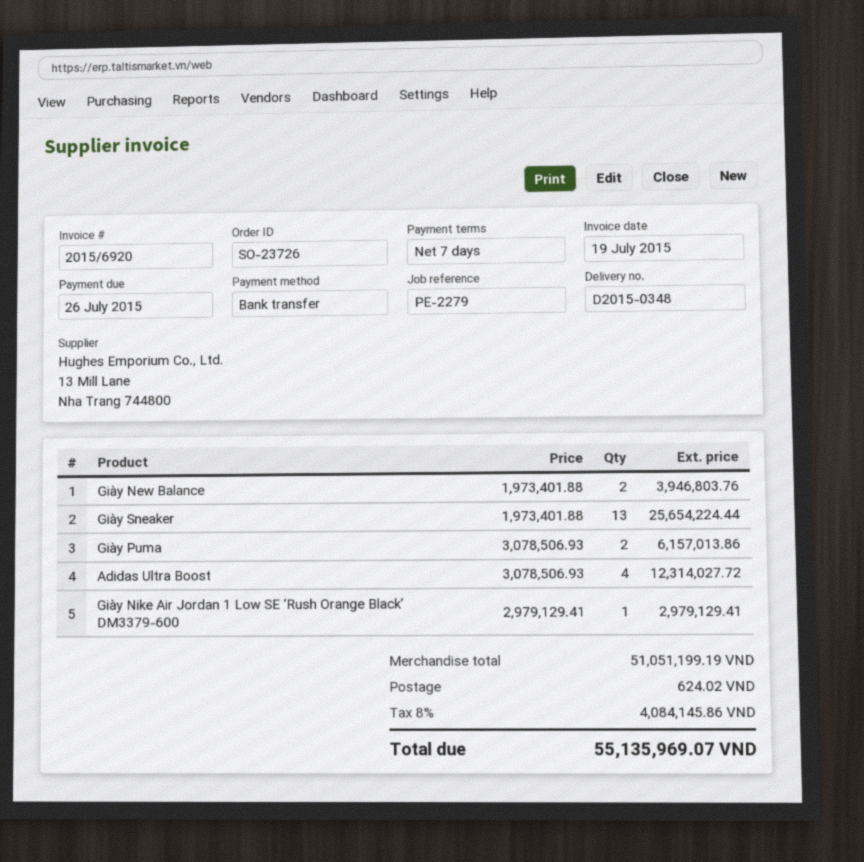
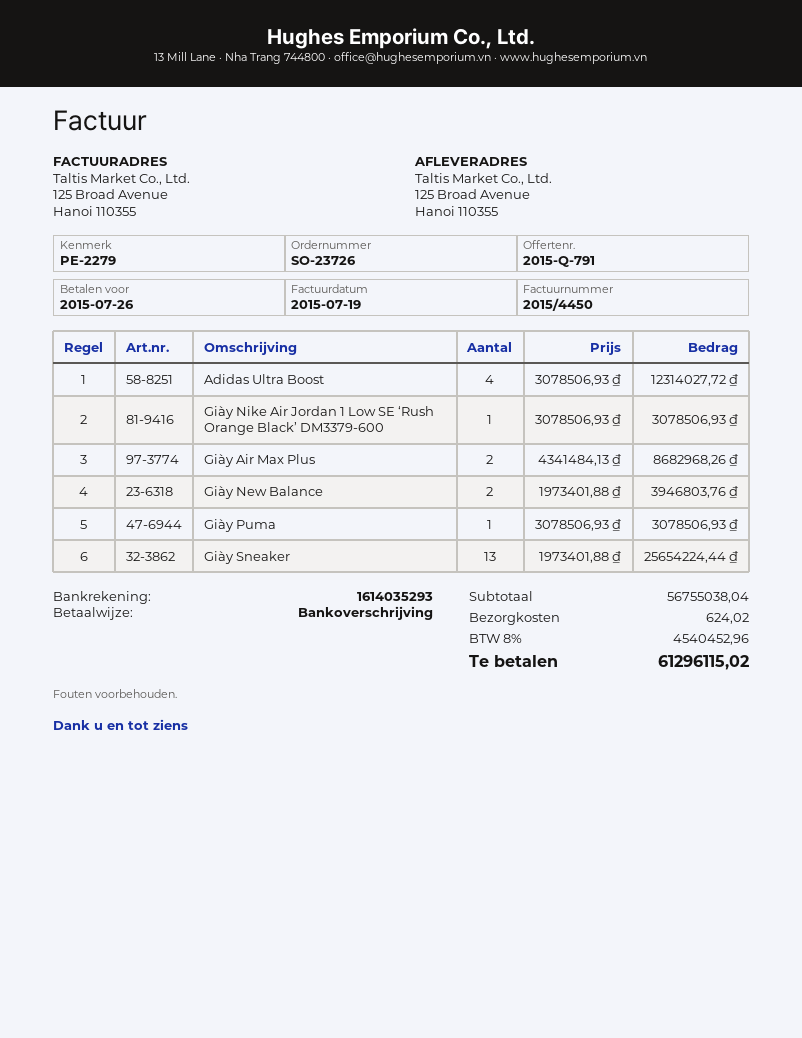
invoice number: 2015/6920 -> 2015/4450
Giày Puma: 2 x 3078506.93 = 6157013.86 -> 1 x 3078506.93 = 3078506.93
Giày Nike Air Jordan 1 Low SE ‘Rush Orange Black’ DM3379-600: 1 x 2979129.41 = 2979129.41 -> 1 x 3078506.93 = 3078506.93
Giày Air Max Plus: none -> 2 x 4341484.13 = 8682968.26
subtotal: 51051199.19 -> 56755038.04
tax: 8% = 4084145.86 -> 8% = 4540452.96
total: 55135969.07 -> 61296115.02

